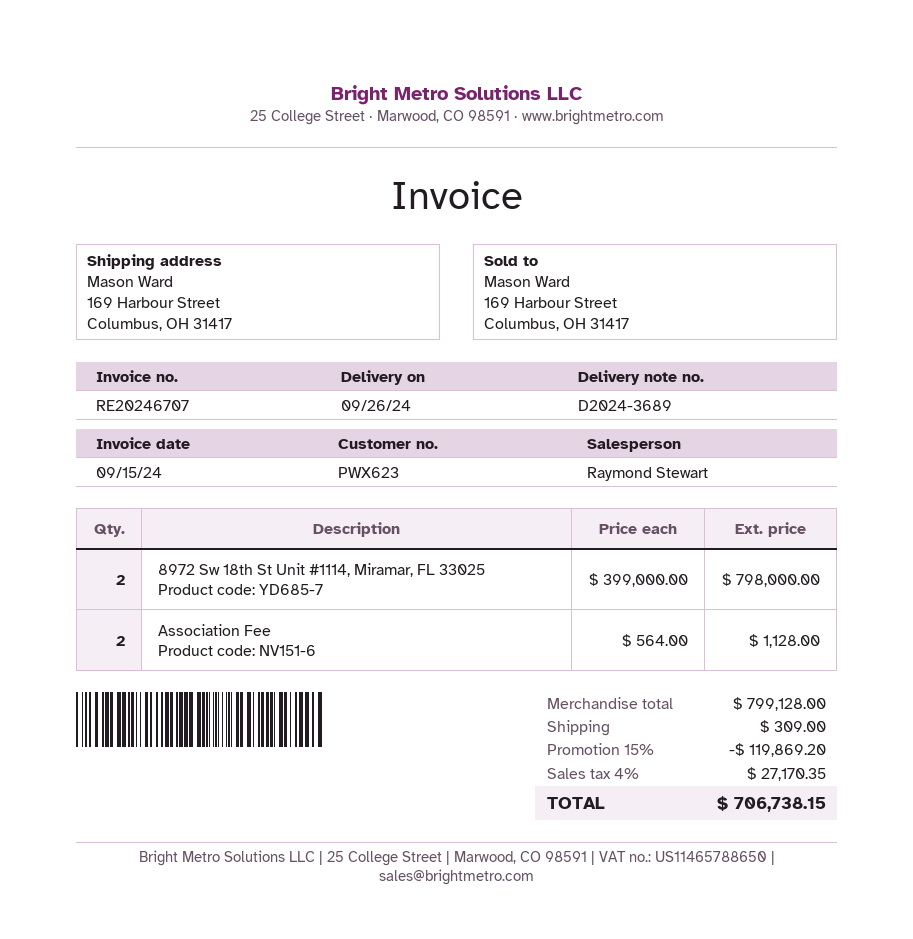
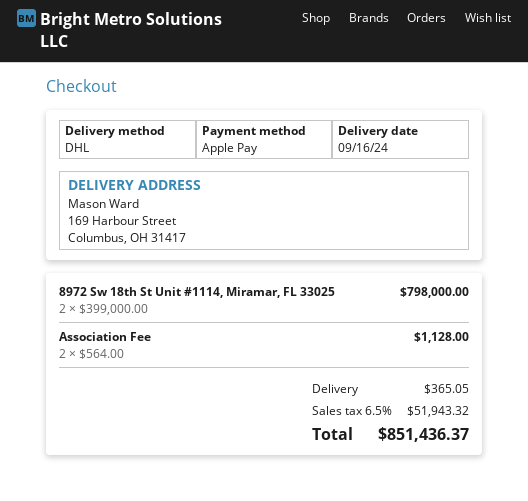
delivery date: 2024-09-26 -> 2024-09-16
discount: 15% = 119869.20 -> none
shipping: 309.00 -> 365.05
tax: 4% = 27170.35 -> 6.5% = 51943.32
total: 706738.15 -> 851436.37

